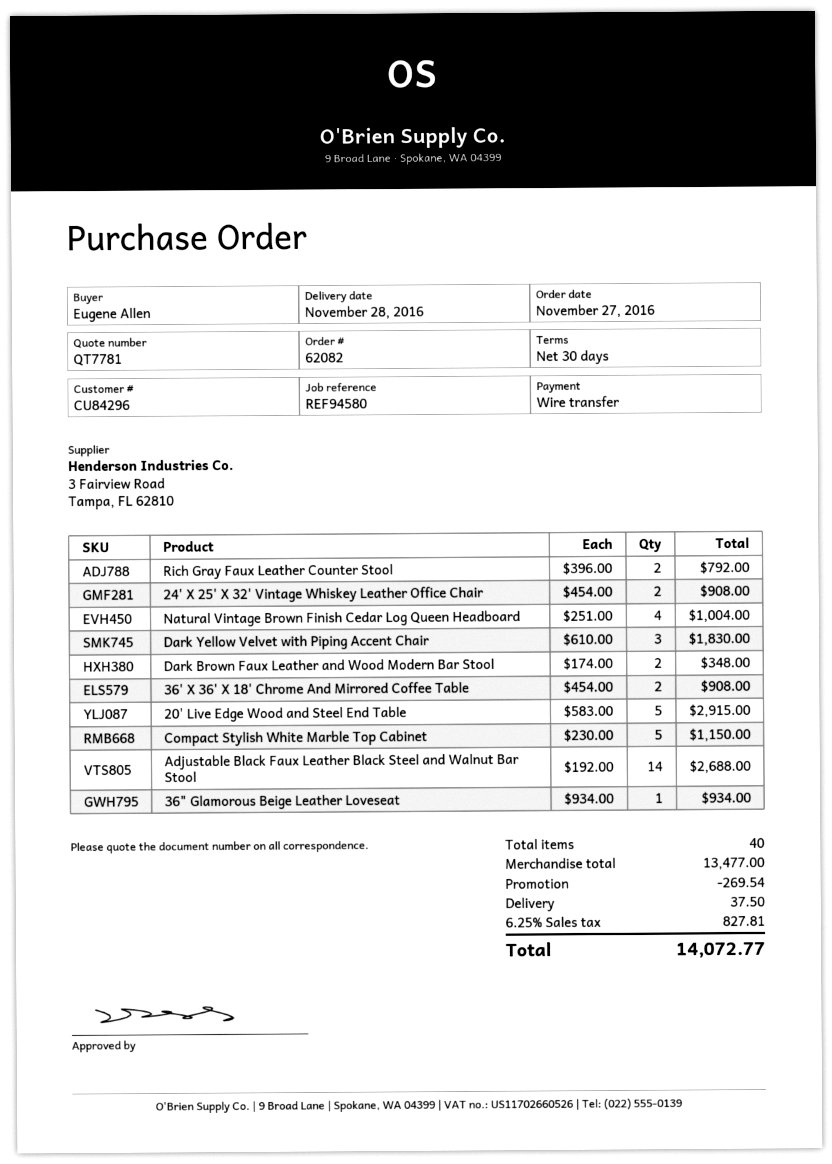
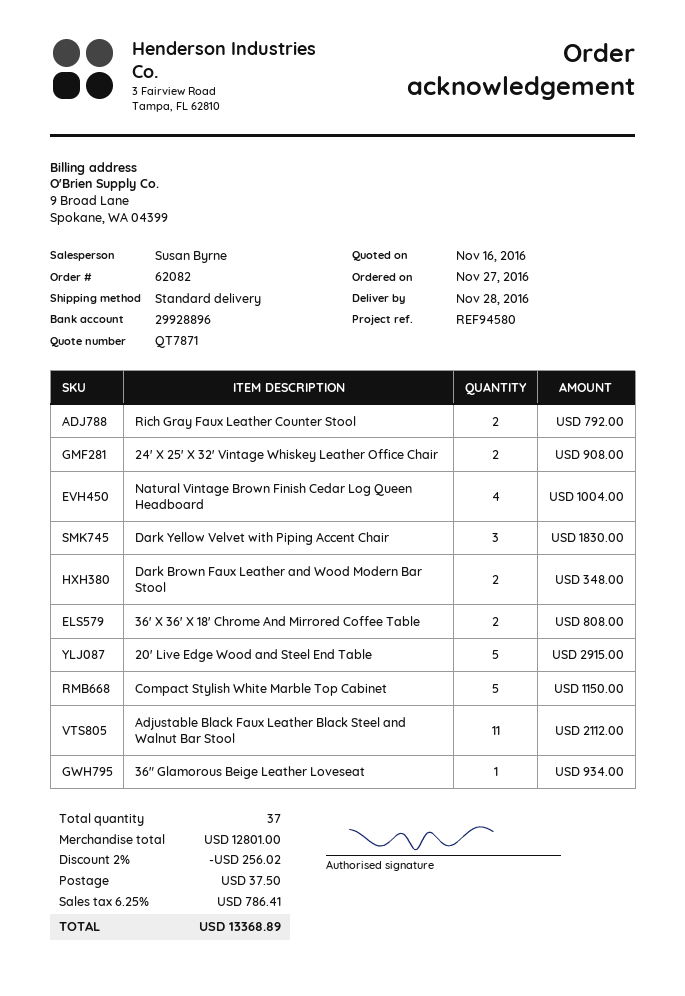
quote number: QT7781 -> QT7871
36' X 36' X 18' Chrome And Mirrored Coffee Table: 2 for 908.00 -> 2 for 808.00
Adjustable Black Faux Leather Black Steel and Walnut Bar Stool: 14 for 2688.00 -> 11 for 2112.00
total quantity: 40 -> 37
subtotal: 13477.00 -> 12801.00
discount: 269.54 -> 256.02
tax: 6.25% = 827.81 -> 6.25% = 786.41
total: 14072.77 -> 13368.89

